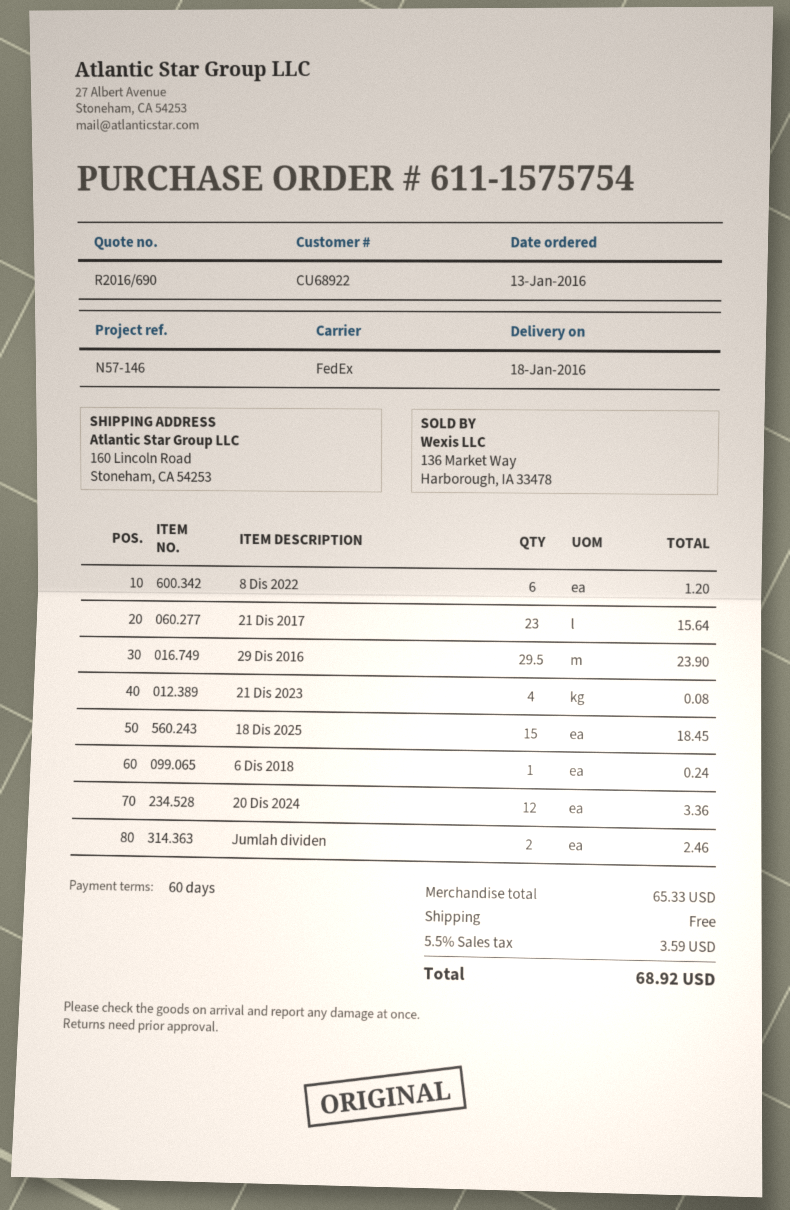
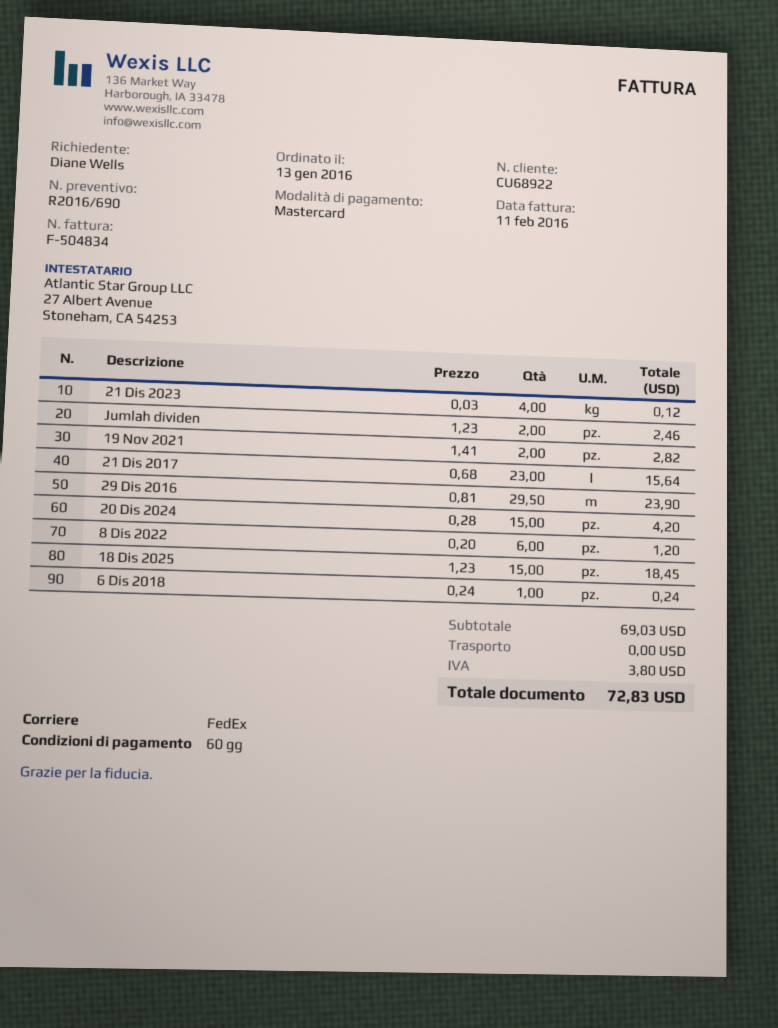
21 Dis 2023: 4 for 0.08 -> 4 for 0.12
20 Dis 2024: 12 for 3.36 -> 15 for 4.20
19 Nov 2021: none -> 2 for 2.82
subtotal: 65.33 -> 69.03
tax: 3.59 -> 3.80
total: 68.92 -> 72.83

